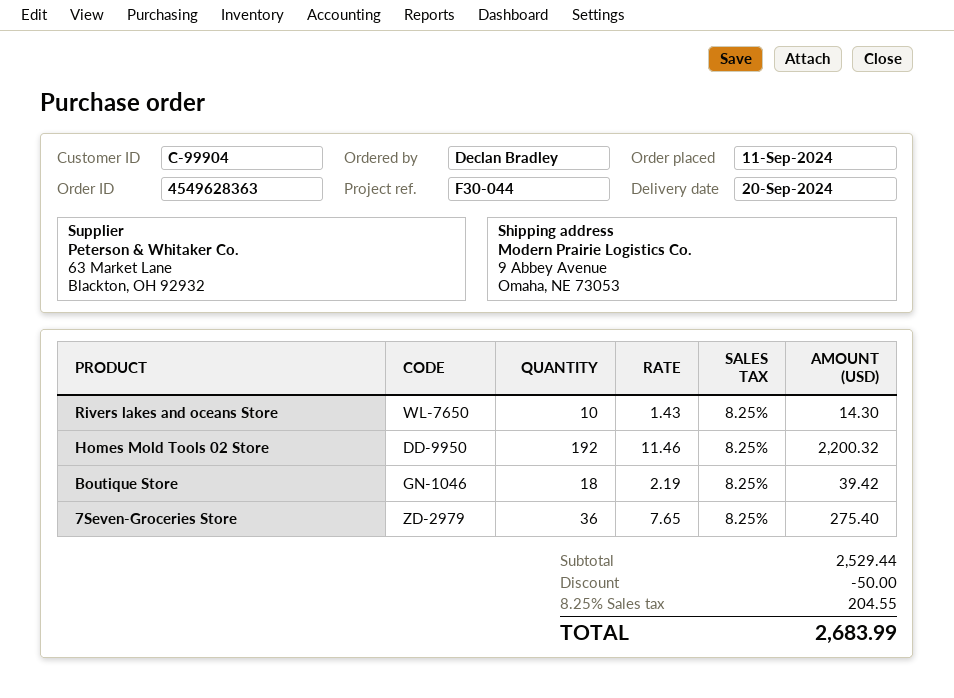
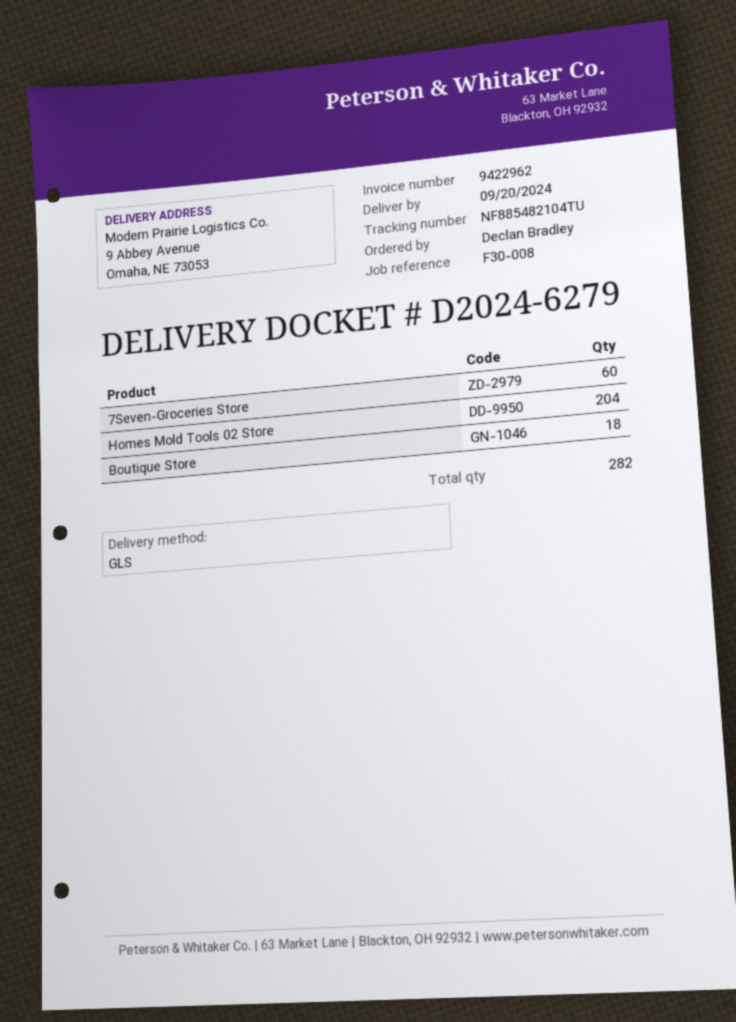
reference: F30-044 -> F30-008
Rivers lakes and oceans Store: 10 -> none
Homes Mold Tools 02 Store: 192 -> 204
7Seven-Groceries Store: 36 -> 60

